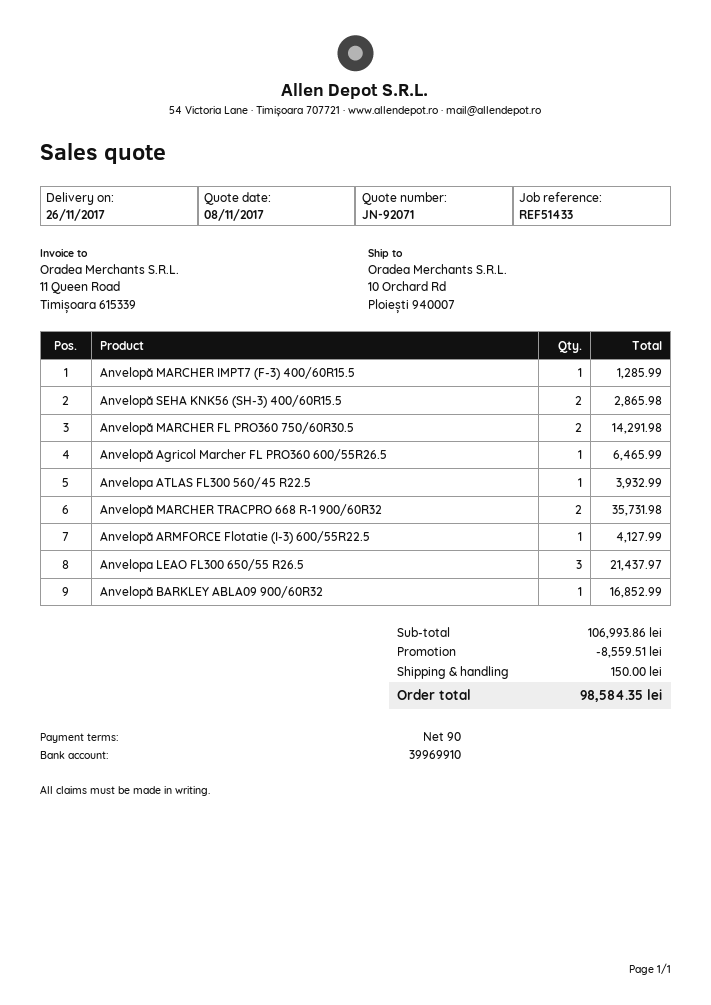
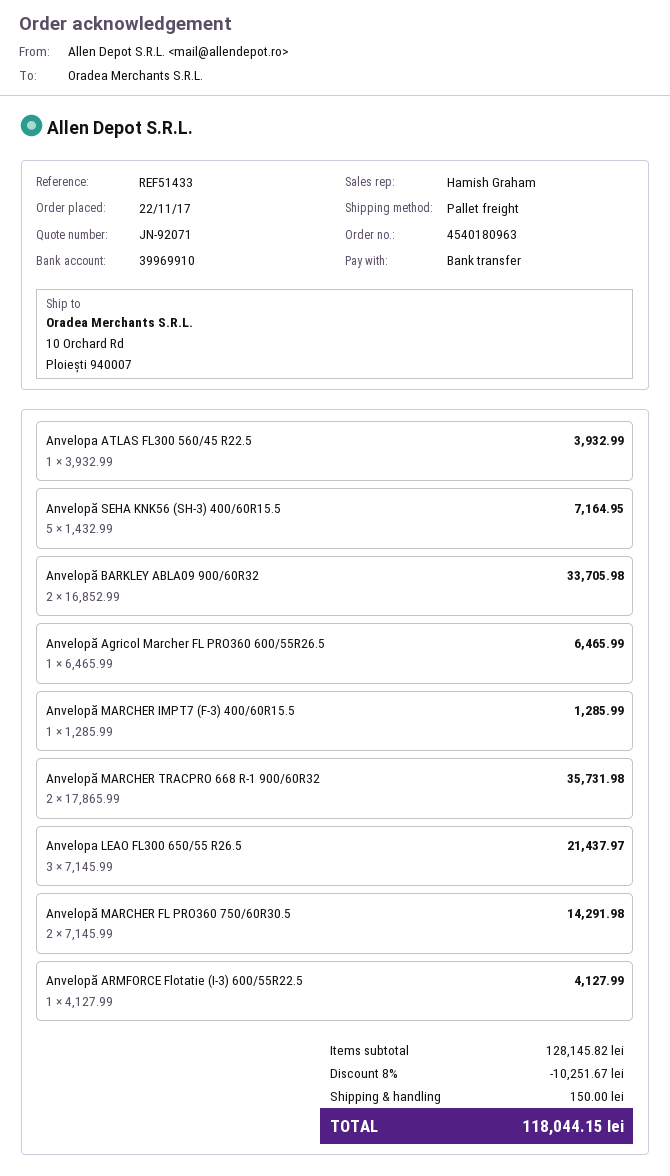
Anvelopă SEHA KNK56 (SH-3) 400/60R15.5: 2 for 2865.98 -> 5 for 7164.95
Anvelopă BARKLEY ABLA09 900/60R32: 1 for 16852.99 -> 2 for 33705.98
subtotal: 106993.86 -> 128145.82
discount: 8559.51 -> 10251.67
total: 98584.35 -> 118044.15

